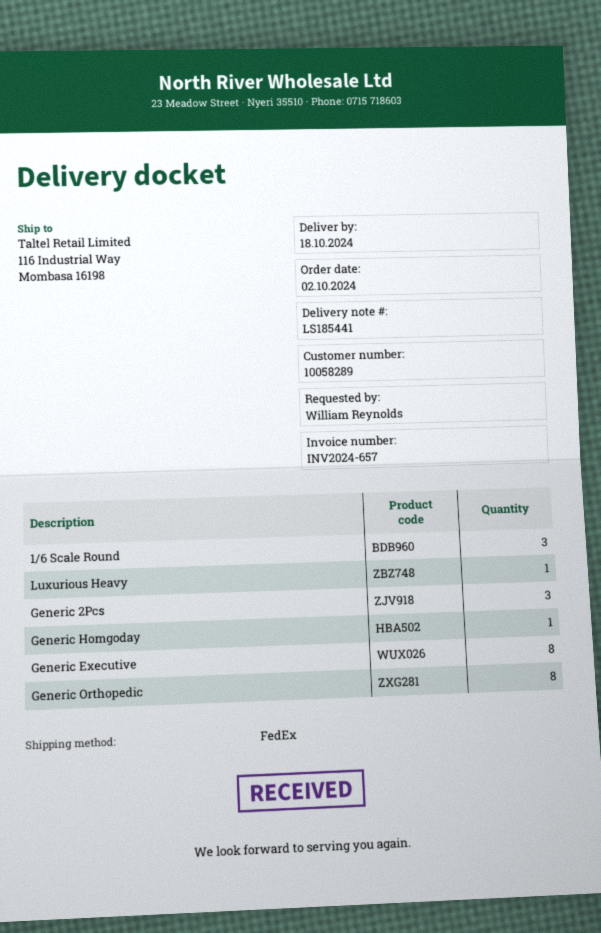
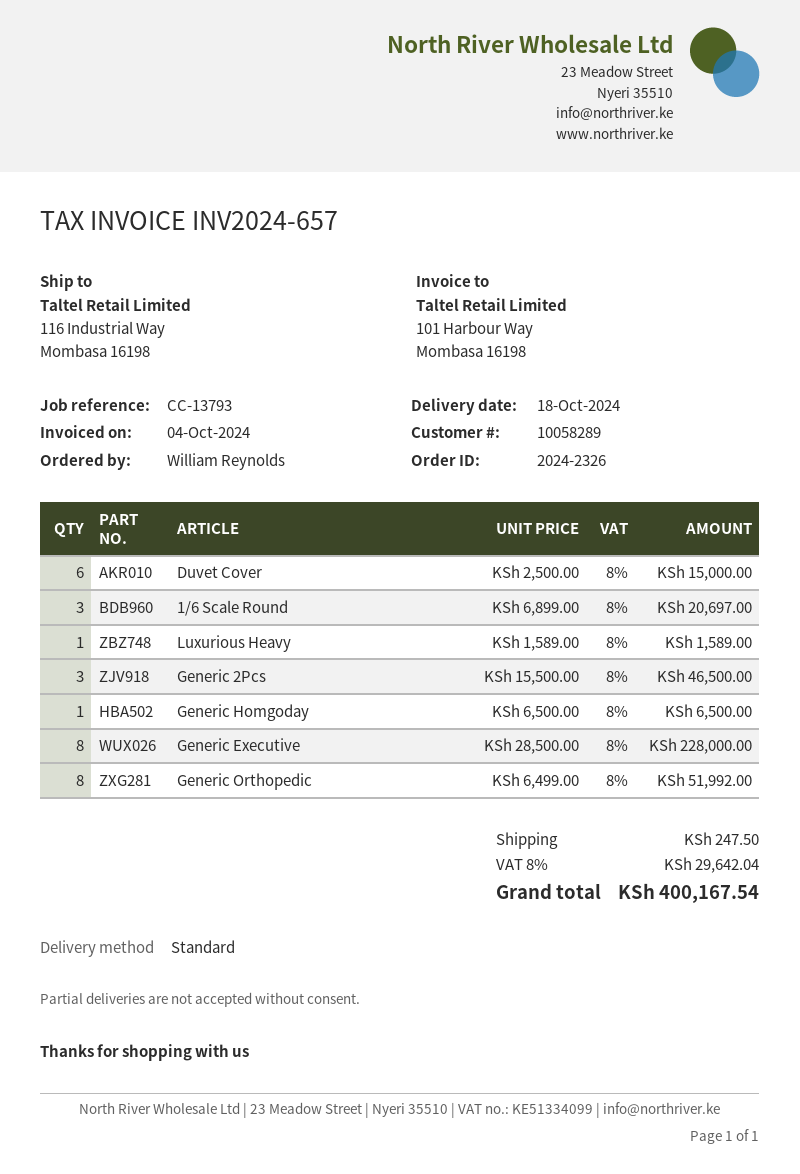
shipping method: FedEx -> standard
Duvet Cover: none -> 6

